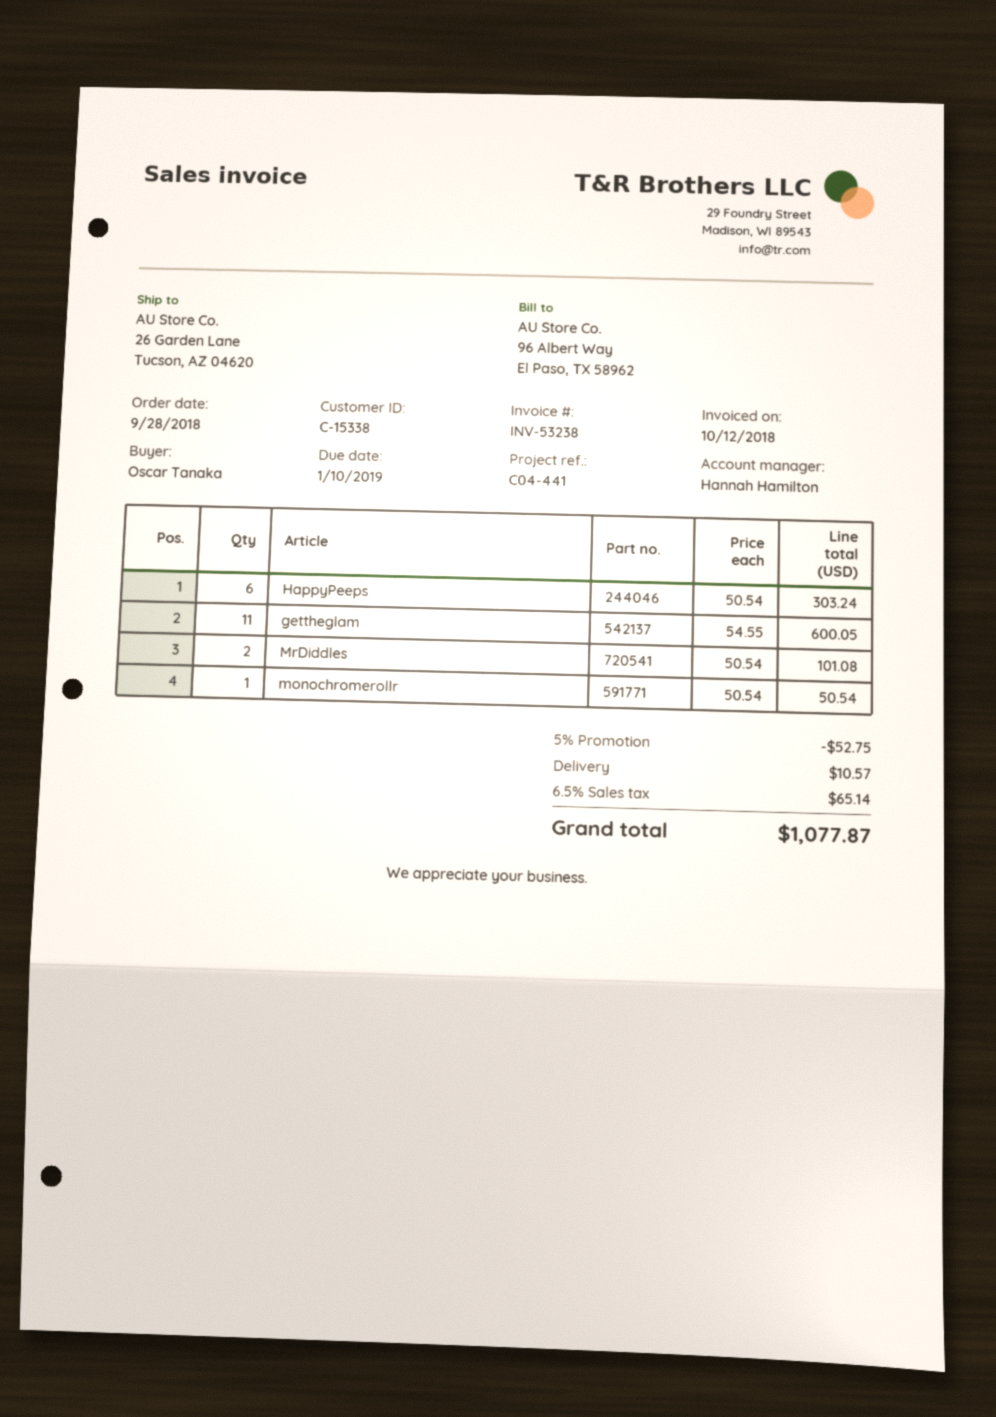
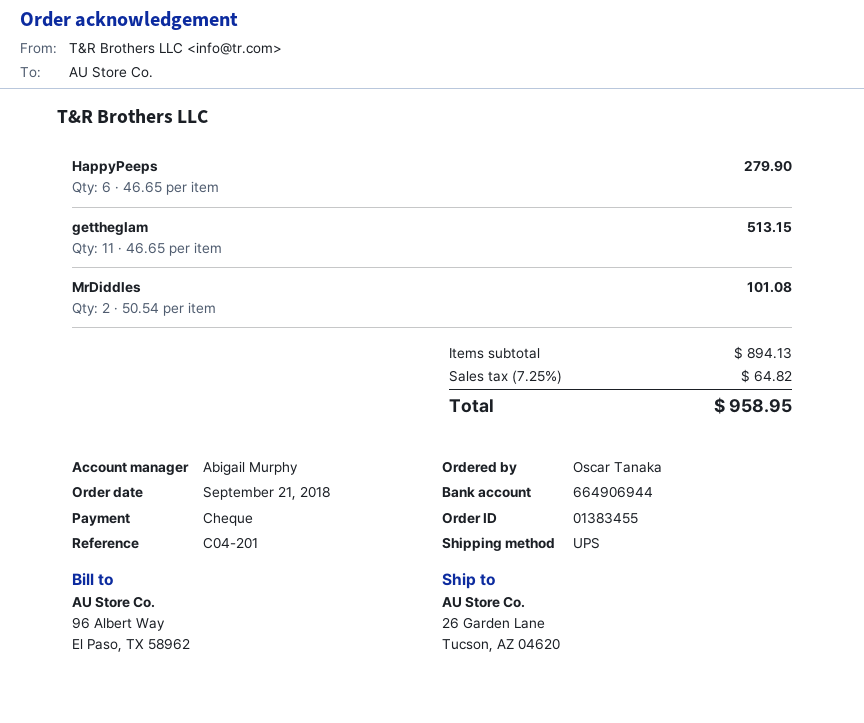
order date: 2018-09-28 -> 2018-09-21
reference: C04-441 -> C04-201
sales rep: Hannah Hamilton -> Abigail Murphy
HappyPeeps: 6 x 50.54 = 303.24 -> 6 x 46.65 = 279.90
gettheglam: 11 x 54.55 = 600.05 -> 11 x 46.65 = 513.15
monochromerollr: 1 x 50.54 = 50.54 -> none
discount: 5% = 52.75 -> none
shipping: 10.57 -> none
tax: 6.5% = 65.14 -> 7.25% = 64.82
total: 1077.87 -> 958.95

